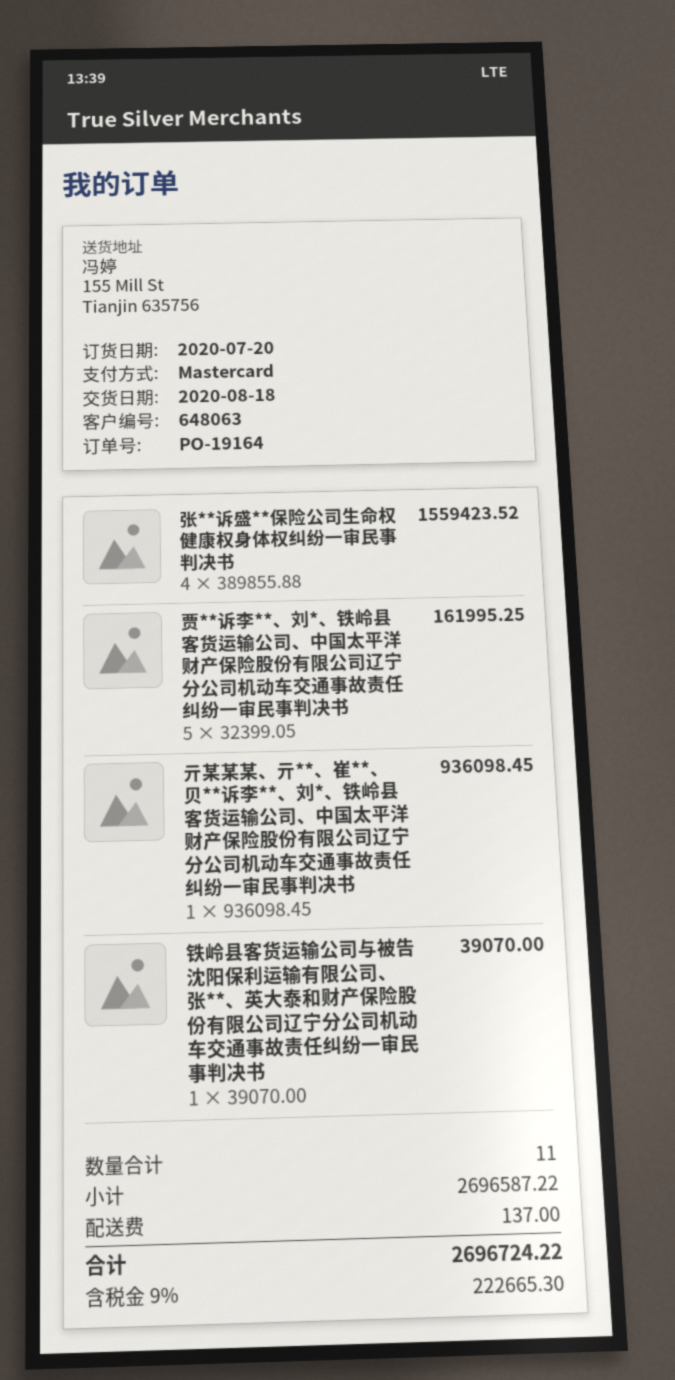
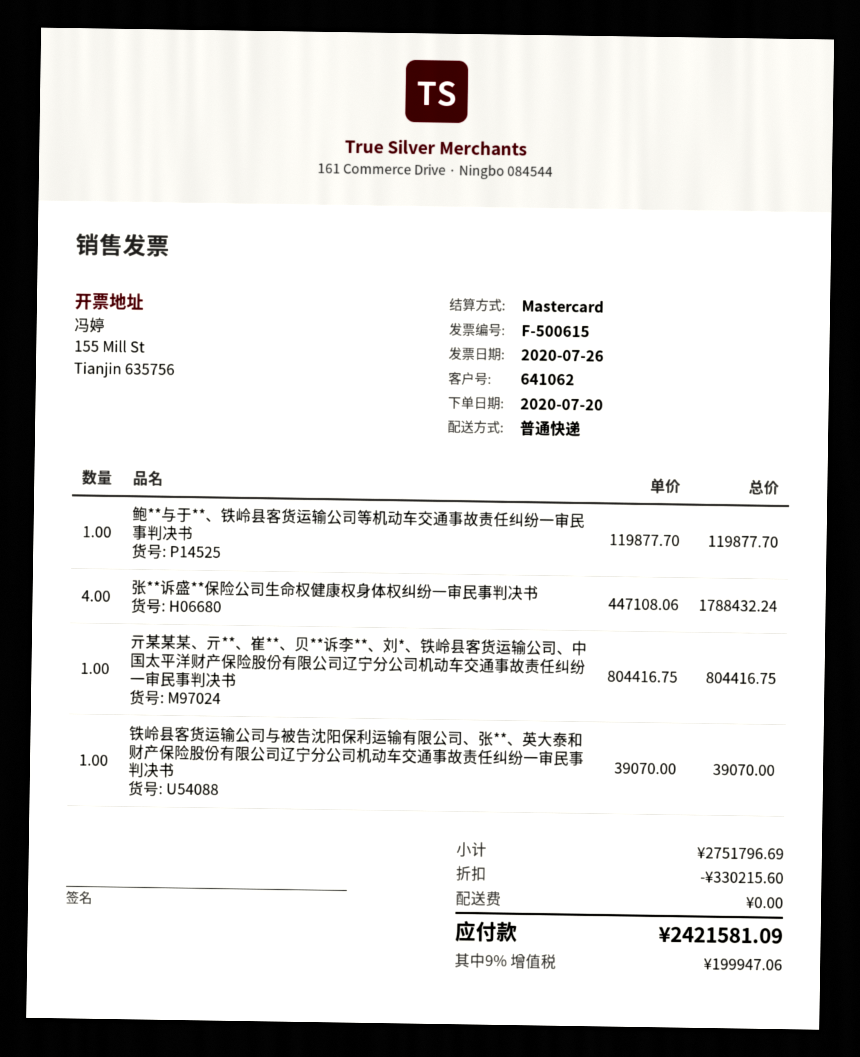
customer number: 648063 -> 641062
张**诉盛**保险公司生命权健康权身体权纠纷一审民事判决书: 4 x 389855.88 = 1559423.52 -> 4 x 447108.06 = 1788432.24
贾**诉李**、刘*、铁岭县客货运输公司、中国太平洋财产保险股份有限公司辽宁分公司机动车交通事故责任纠纷一审民事判决书: 5 x 32399.05 = 161995.25 -> none
亓某某某、亓**、崔**、贝**诉李**、刘*、铁岭县客货运输公司、中国太平洋财产保险股份有限公司辽宁分公司机动车交通事故责任纠纷一审民事判决书: 1 x 936098.45 = 936098.45 -> 1 x 804416.75 = 804416.75
鲍**与于**、铁岭县客货运输公司等机动车交通事故责任纠纷一审民事判决书: none -> 1 x 119877.70 = 119877.70
subtotal: 2696587.22 -> 2751796.69
discount: none -> 330215.60
shipping: 137.00 -> 0.00
tax: 9% = 222665.30 -> 9% = 199947.06
total: 2696724.22 -> 2421581.09

